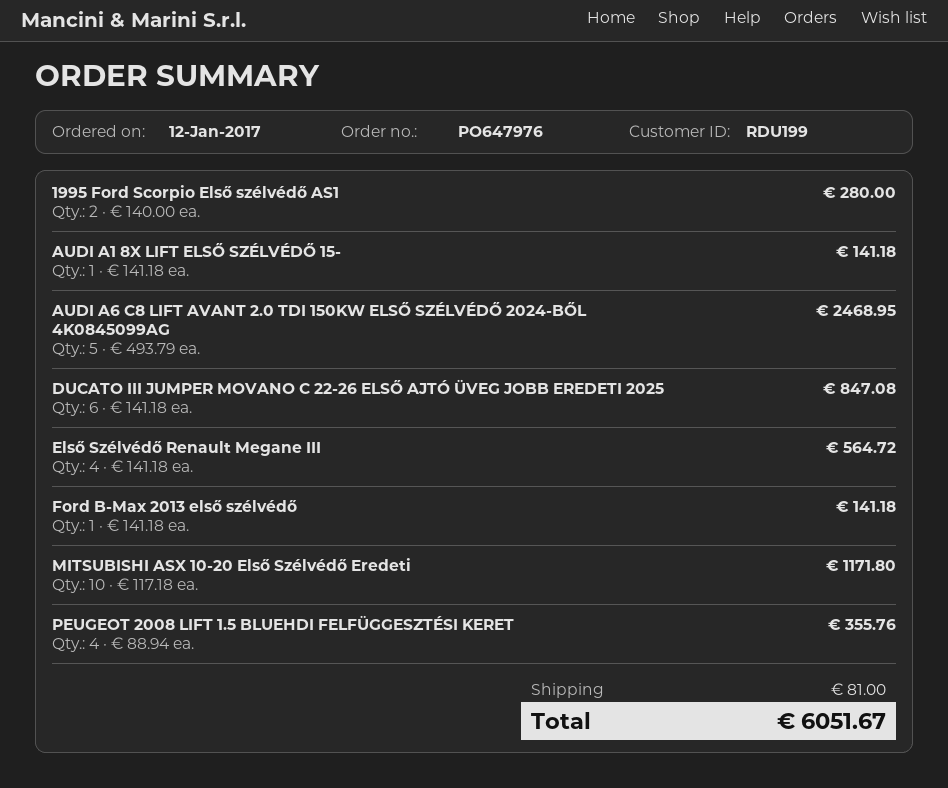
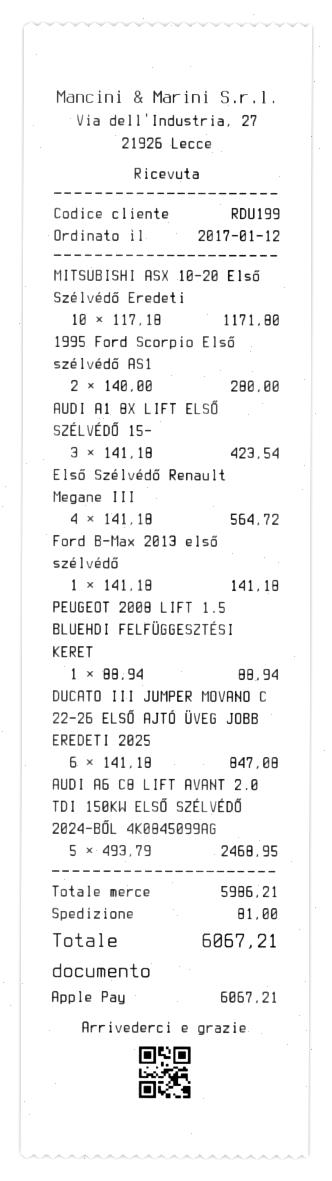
AUDI A1 8X LIFT ELSŐ SZÉLVÉDŐ 15-: 1 x 141.18 = 141.18 -> 3 x 141.18 = 423.54
PEUGEOT 2008 LIFT 1.5 BLUEHDI FELFÜGGESZTÉSI KERET: 4 x 88.94 = 355.76 -> 1 x 88.94 = 88.94
total: 6051.67 -> 6067.21

